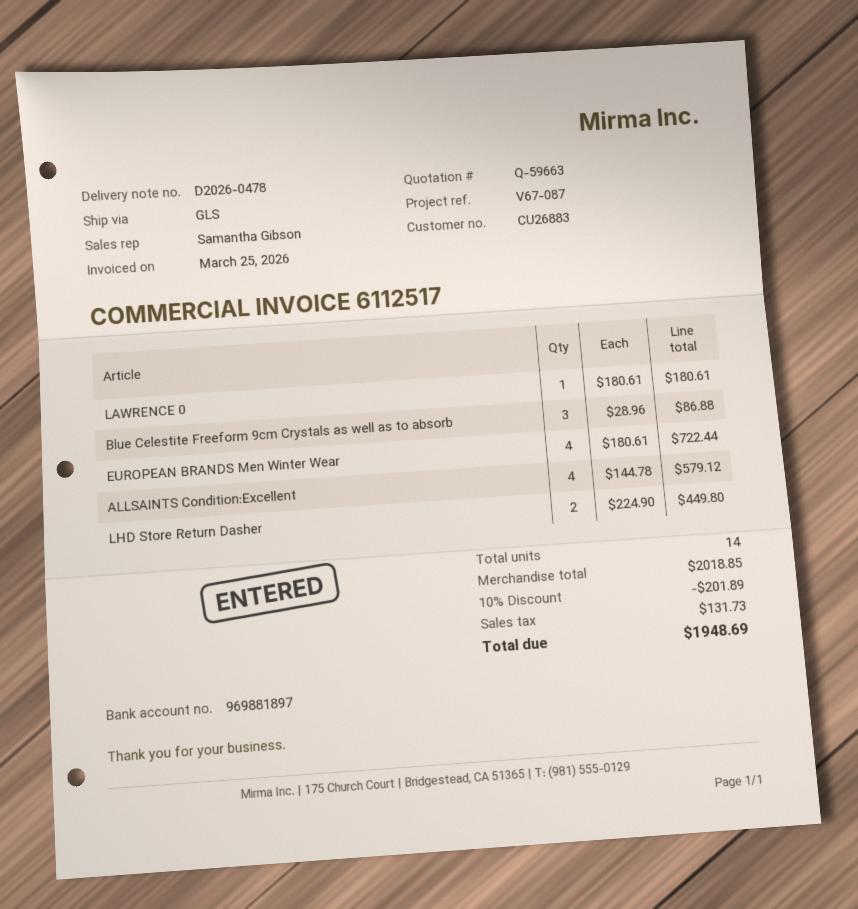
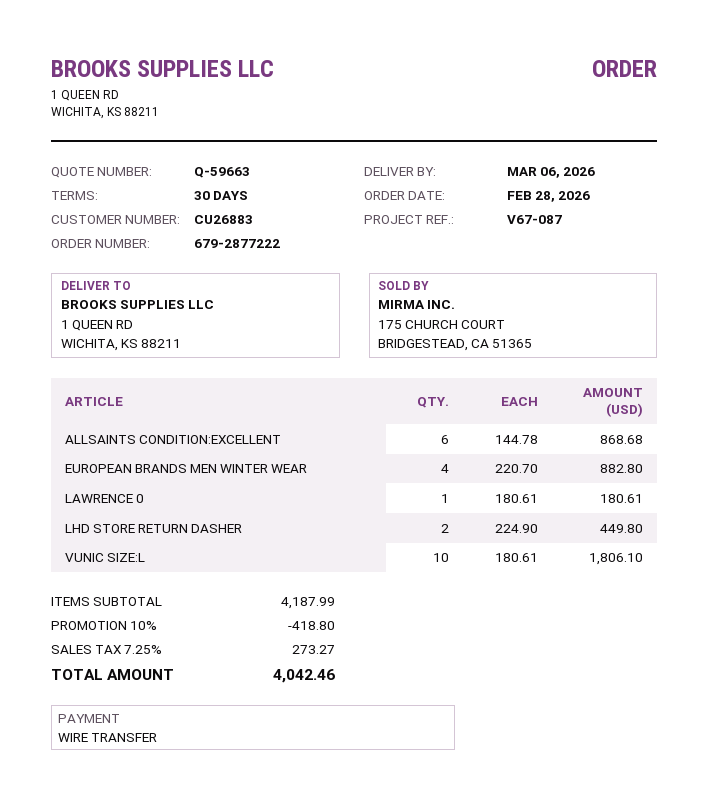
Blue Celestite Freeform 9cm Crystals as well as to absorb: 3 x 28.96 = 86.88 -> none
EUROPEAN BRANDS Men Winter Wear: 4 x 180.61 = 722.44 -> 4 x 220.70 = 882.80
ALLSAINTS Condition:Excellent: 4 x 144.78 = 579.12 -> 6 x 144.78 = 868.68
VUNIC SIZE:L: none -> 10 x 180.61 = 1806.10
subtotal: 2018.85 -> 4187.99
discount: 10% = 201.89 -> 10% = 418.80
tax: 131.73 -> 273.27
total: 1948.69 -> 4042.46

